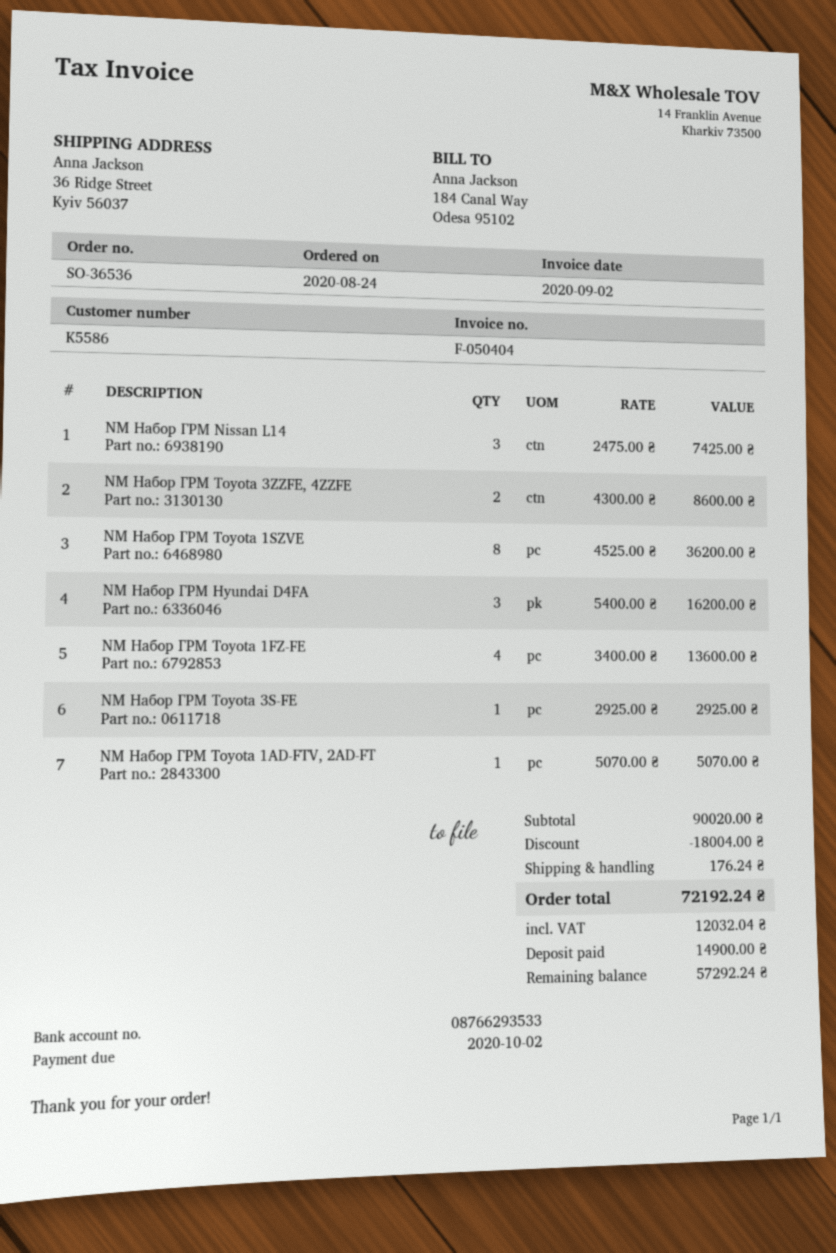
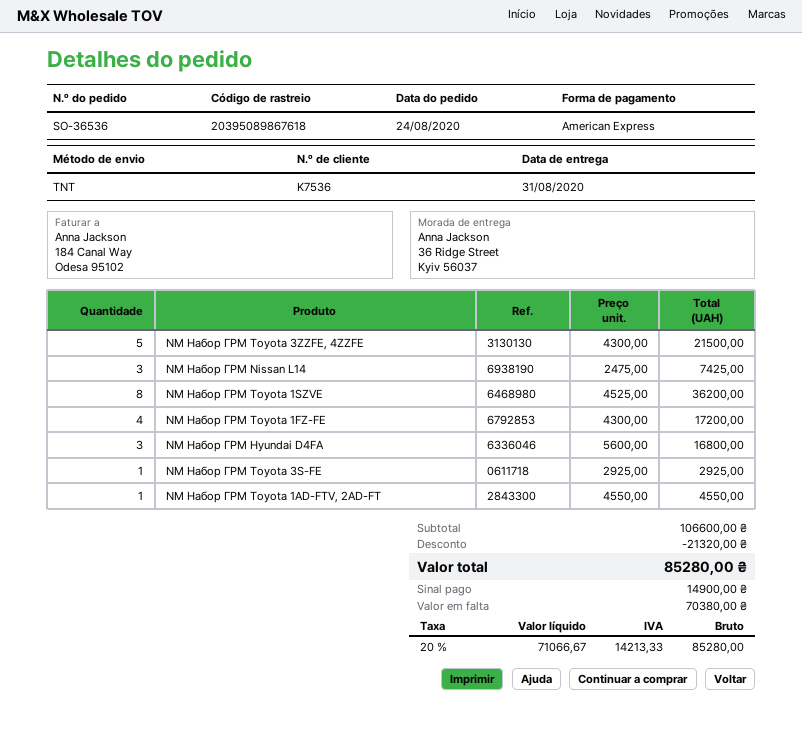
customer number: K5586 -> K7536
NM Набор ГРМ Toyota 3ZZFE, 4ZZFE: 2 x 4300.00 = 8600.00 -> 5 x 4300.00 = 21500.00
NM Набор ГРМ Hyundai D4FA: 3 x 5400.00 = 16200.00 -> 3 x 5600.00 = 16800.00
NM Набор ГРМ Toyota 1FZ-FE: 4 x 3400.00 = 13600.00 -> 4 x 4300.00 = 17200.00
NM Набор ГРМ Toyota 1AD-FTV, 2AD-FT: 1 x 5070.00 = 5070.00 -> 1 x 4550.00 = 4550.00
subtotal: 90020.00 -> 106600.00
discount: 18004.00 -> 21320.00
shipping: 176.24 -> none
tax: 12032.04 -> 14213.33
total: 72192.24 -> 85280.00
balance: 57292.24 -> 70380.00

